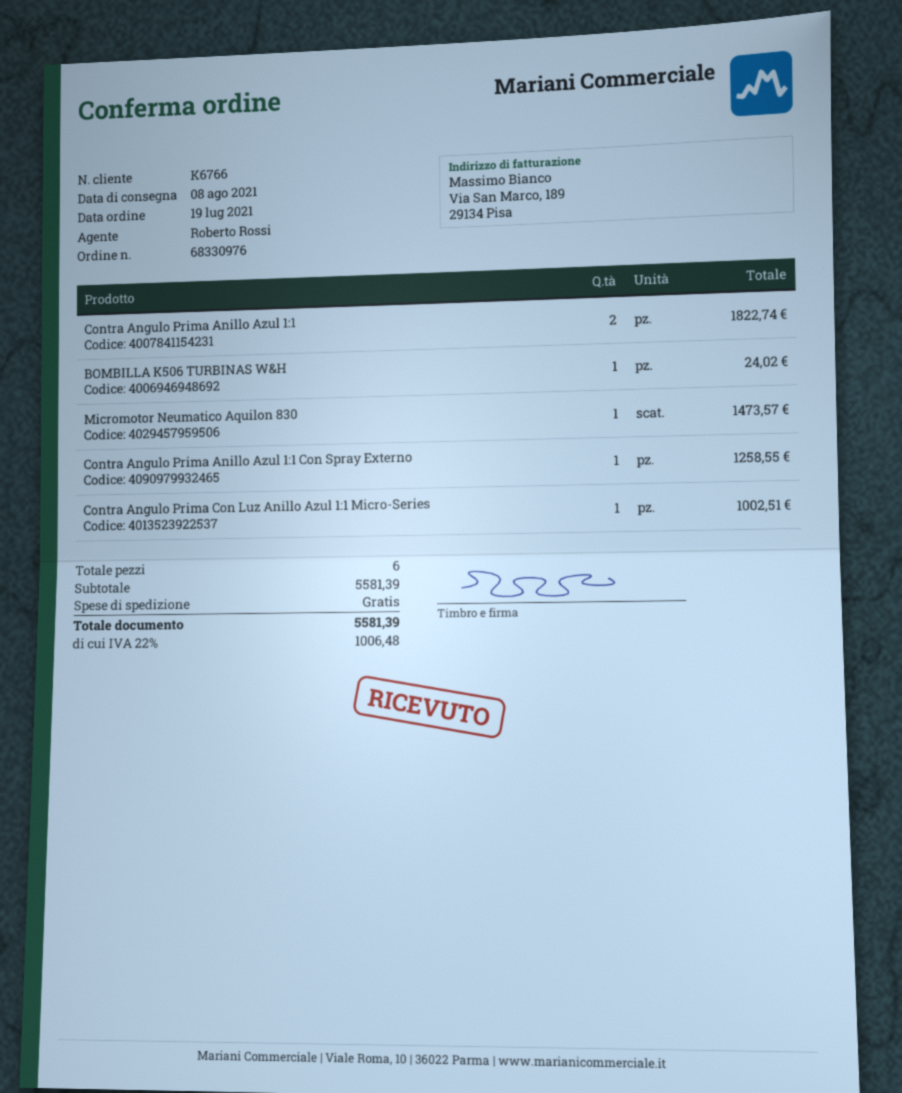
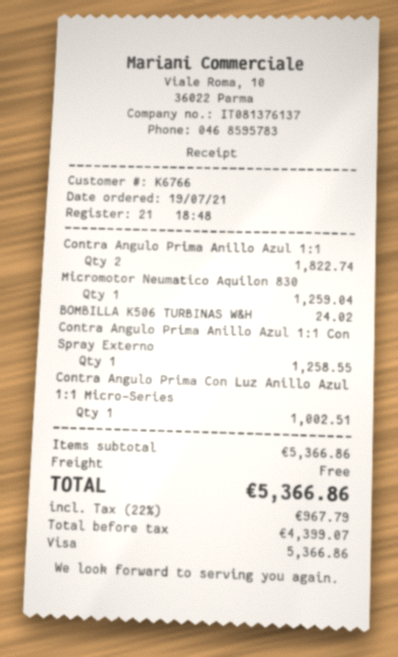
Micromotor Neumatico Aquilon 830: 1 for 1473.57 -> 1 for 1259.04
subtotal: 5581.39 -> 5366.86
tax: 22% = 1006.48 -> 22% = 967.79
total: 5581.39 -> 5366.86

